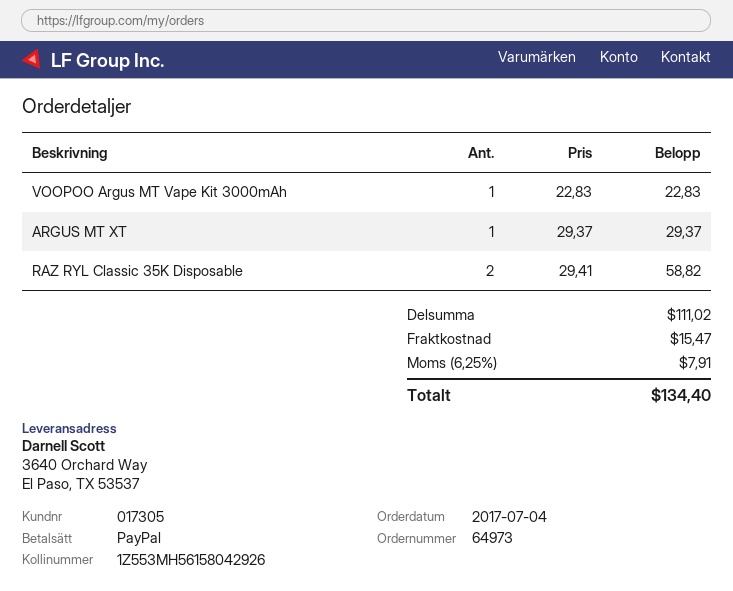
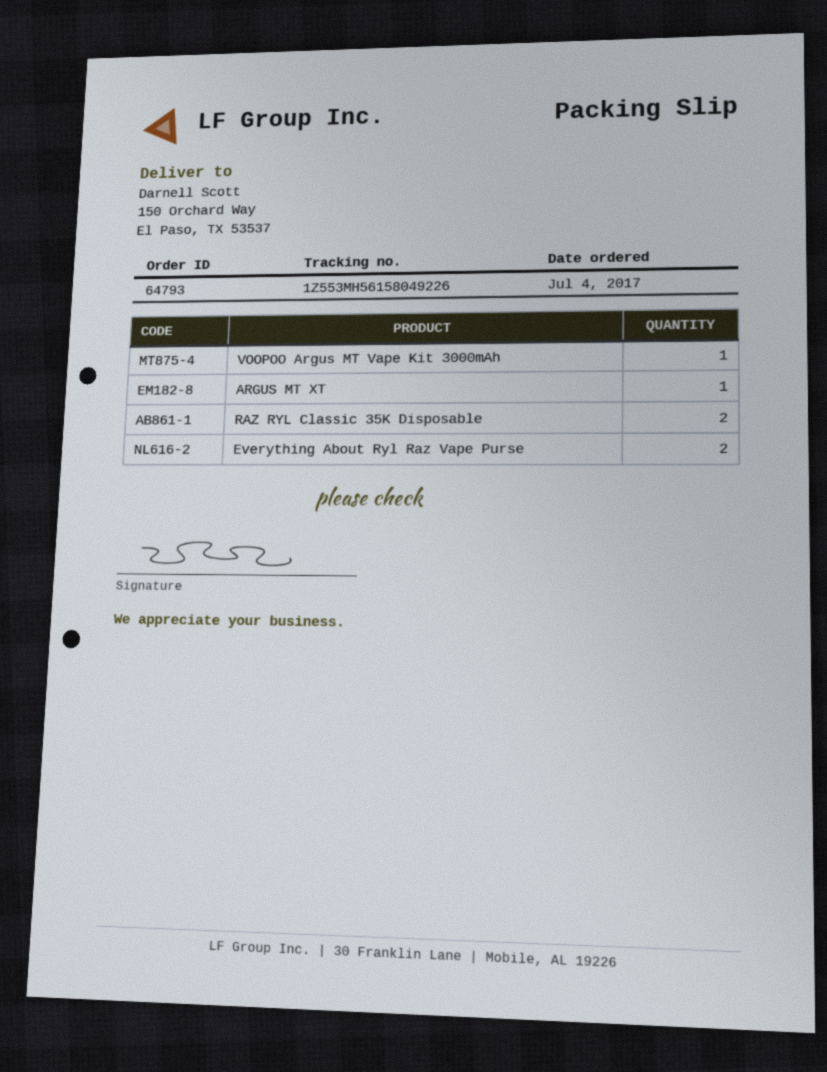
order number: 64973 -> 64793
tracking number: 1Z553MH56158042926 -> 1Z553MH56158049226
ship to: 3640 Orchard Way, El Paso, TX 53537 -> 150 Orchard Way, El Paso, TX 53537
Everything About Ryl Raz Vape Purse: none -> 2

